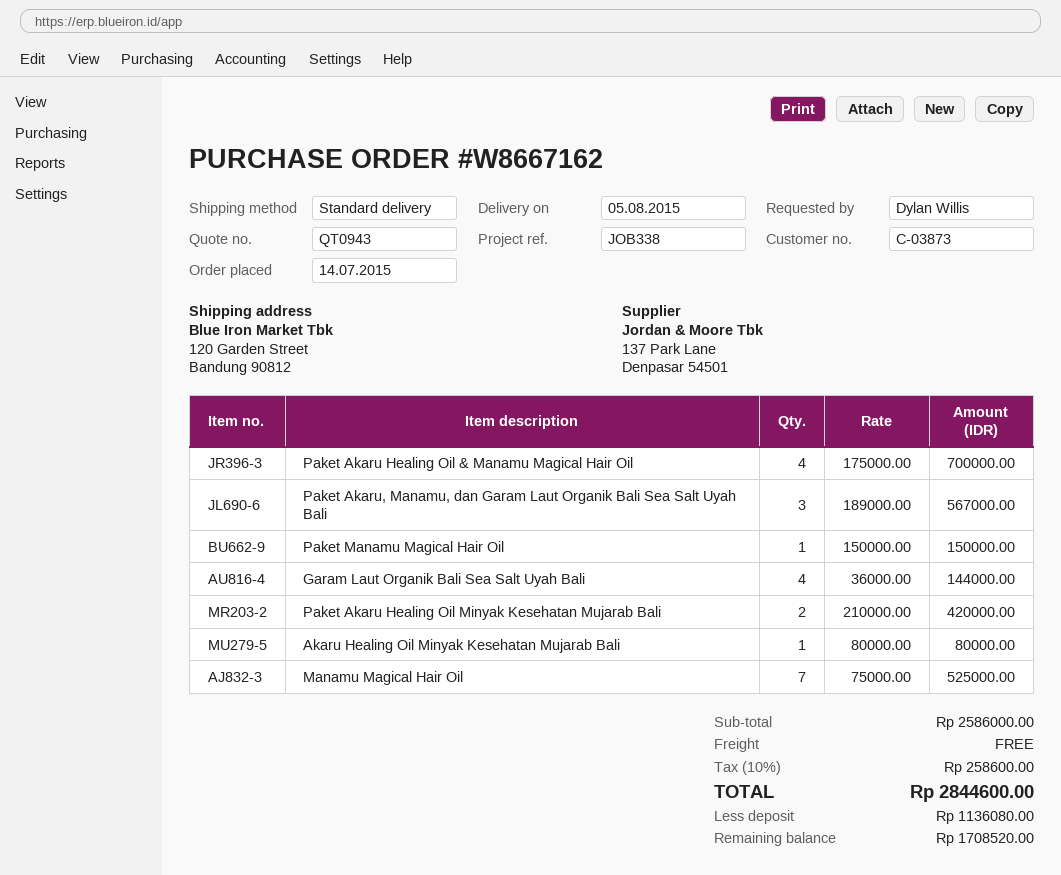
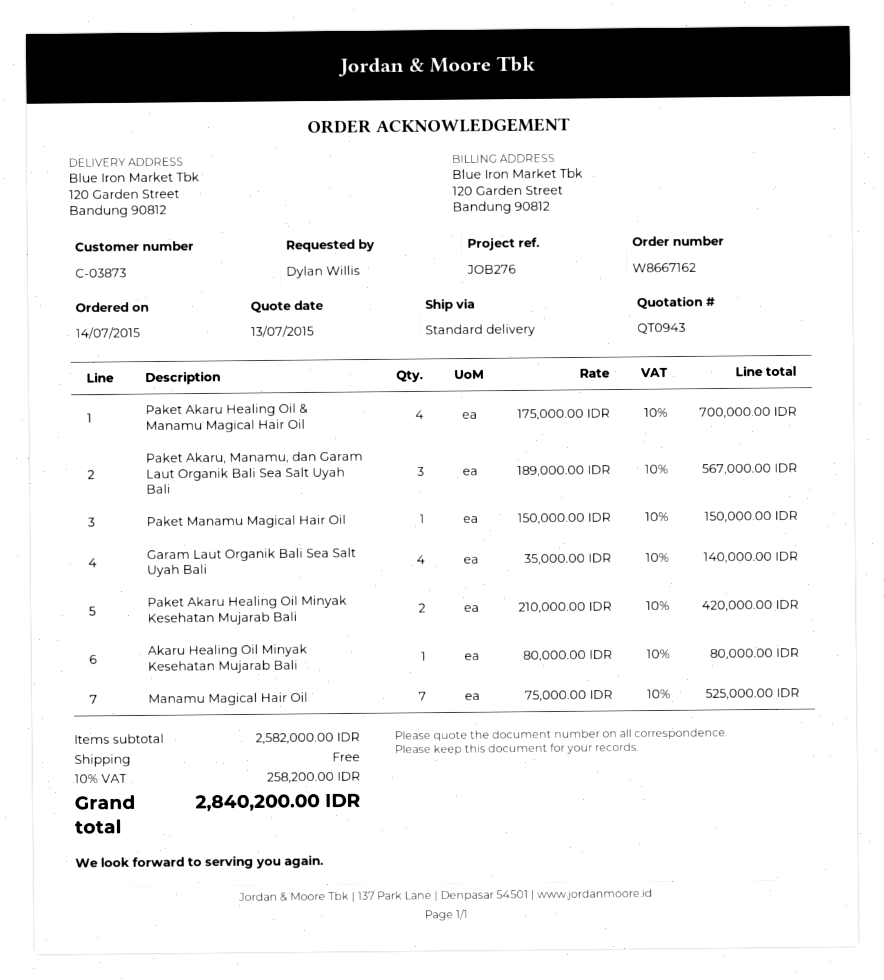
reference: JOB338 -> JOB276
Garam Laut Organik Bali Sea Salt Uyah Bali: 4 x 36000.00 = 144000.00 -> 4 x 35000.00 = 140000.00
subtotal: 2586000.00 -> 2582000.00
tax: 10% = 258600.00 -> 10% = 258200.00
total: 2844600.00 -> 2840200.00

